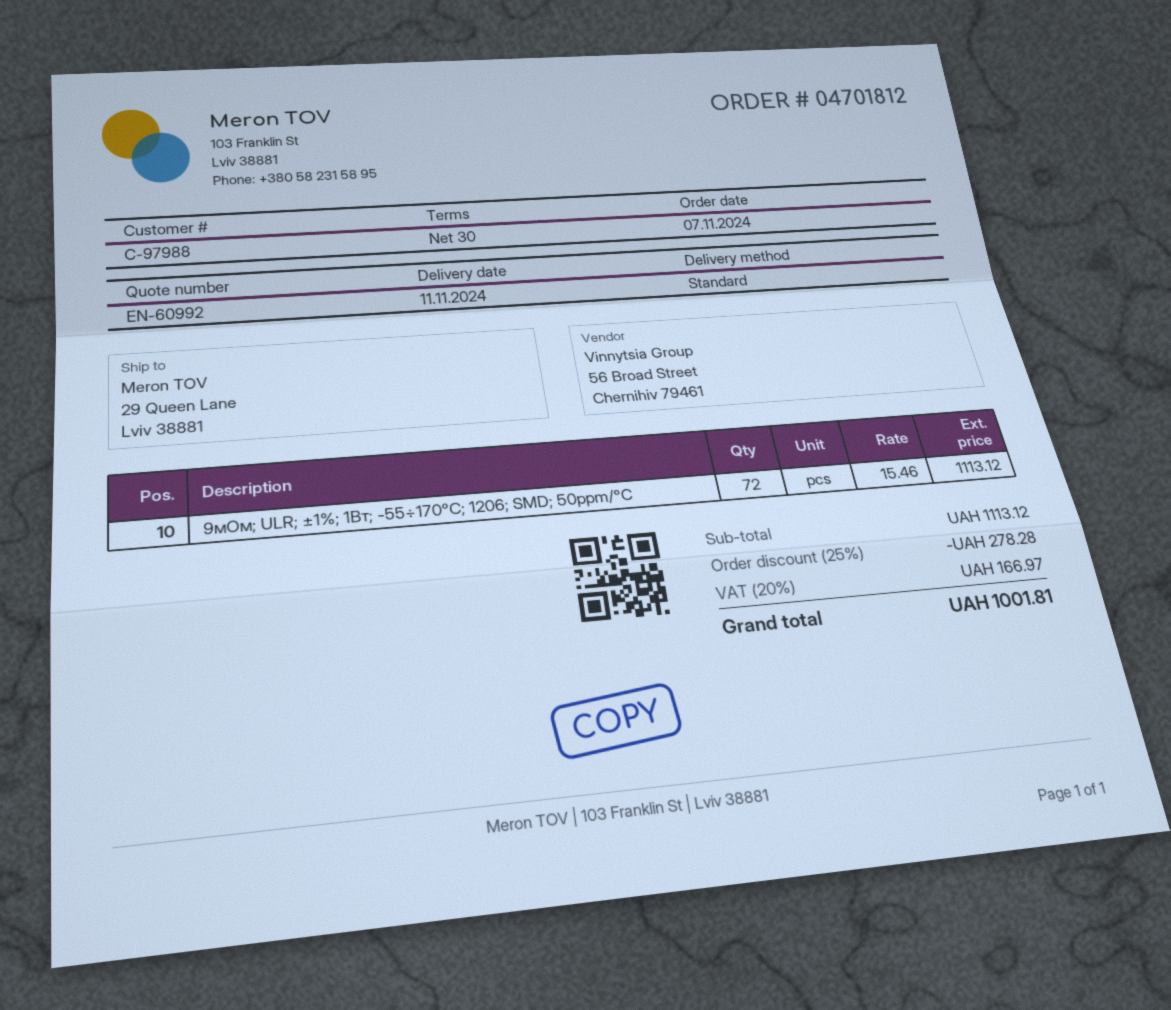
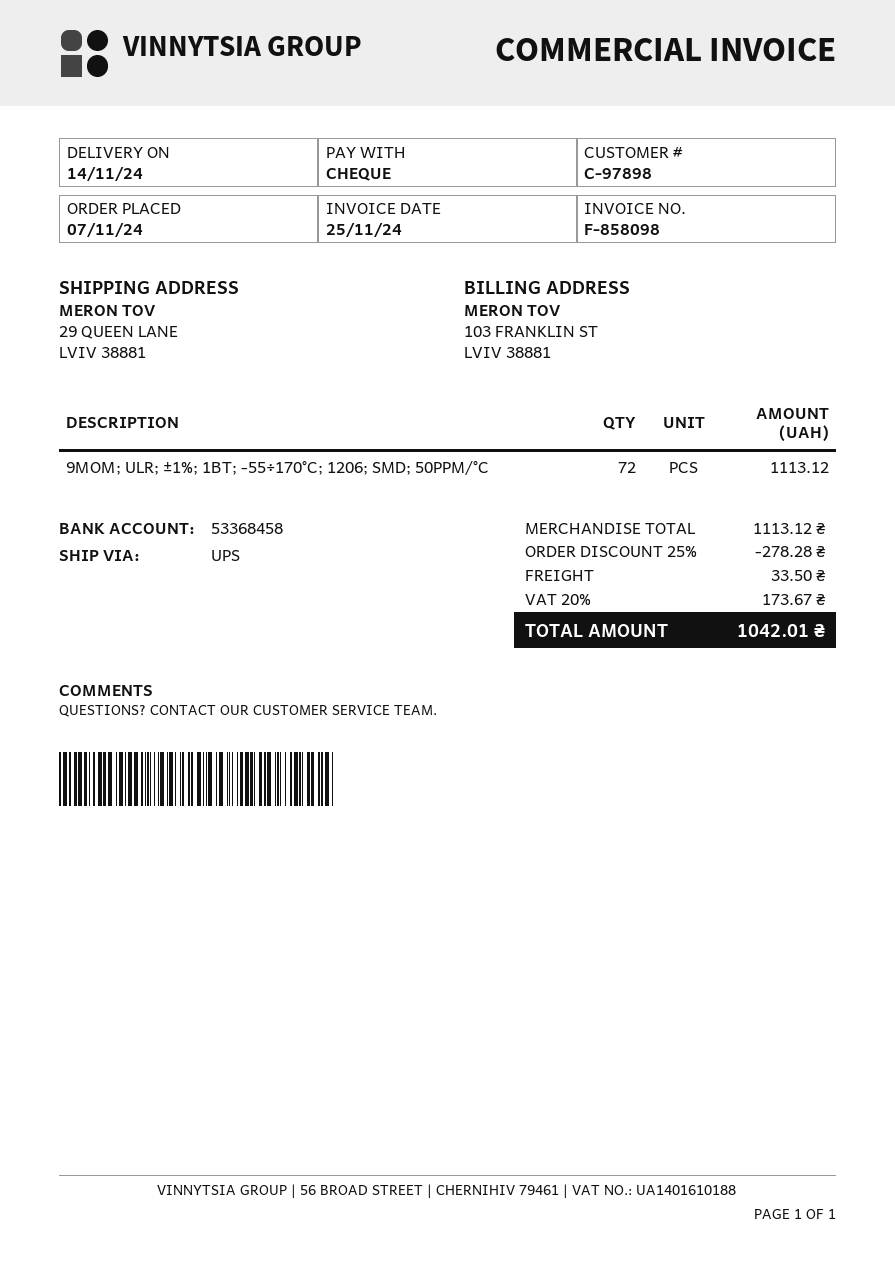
delivery date: 2024-11-11 -> 2024-11-14
customer number: C-97988 -> C-97898
shipping method: standard -> UPS
shipping: none -> 33.50
tax: 20% = 166.97 -> 20% = 173.67
total: 1001.81 -> 1042.01

